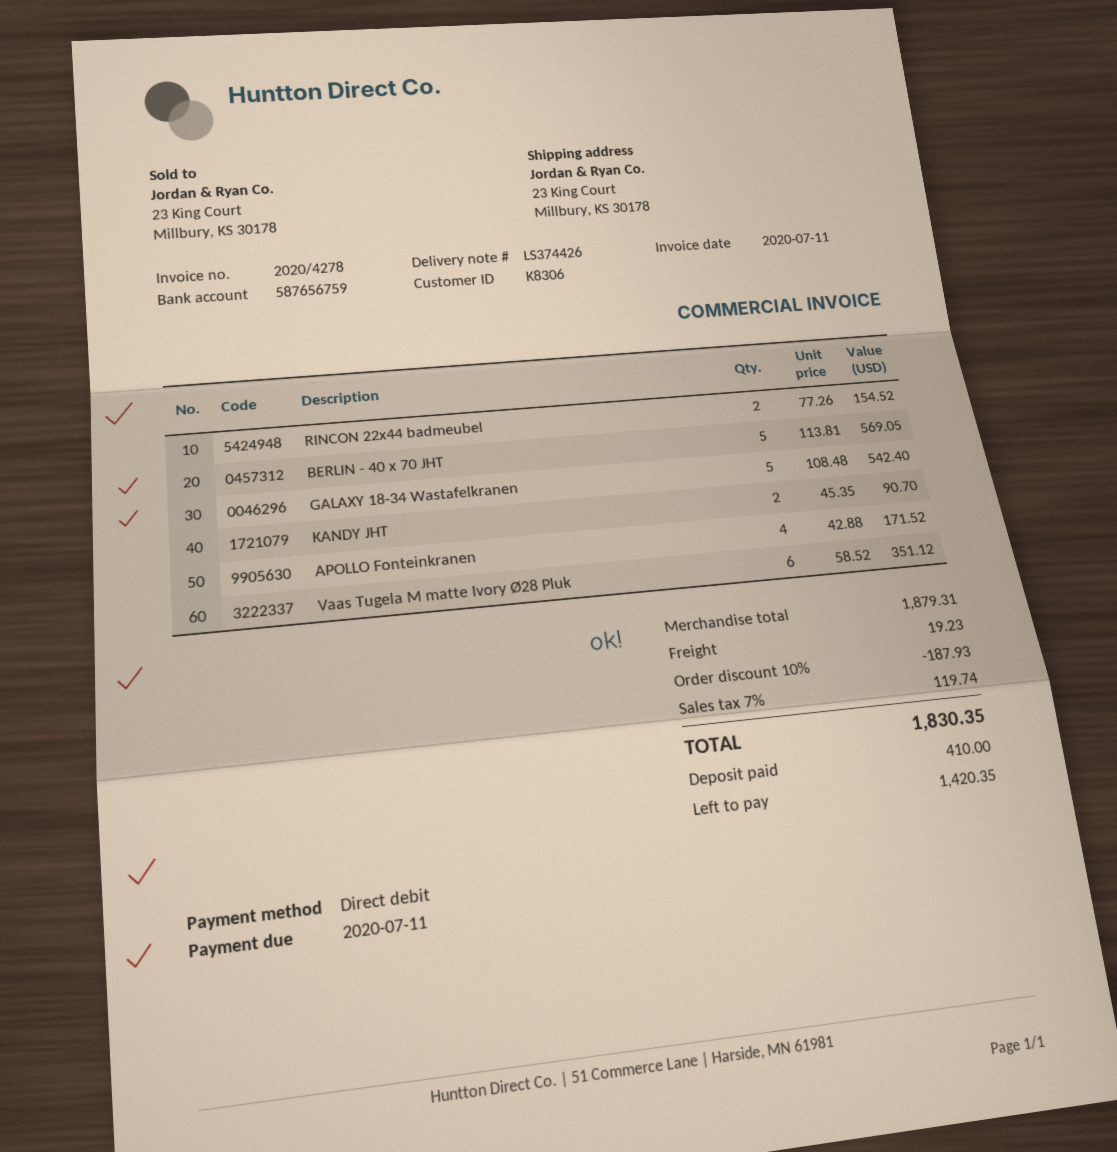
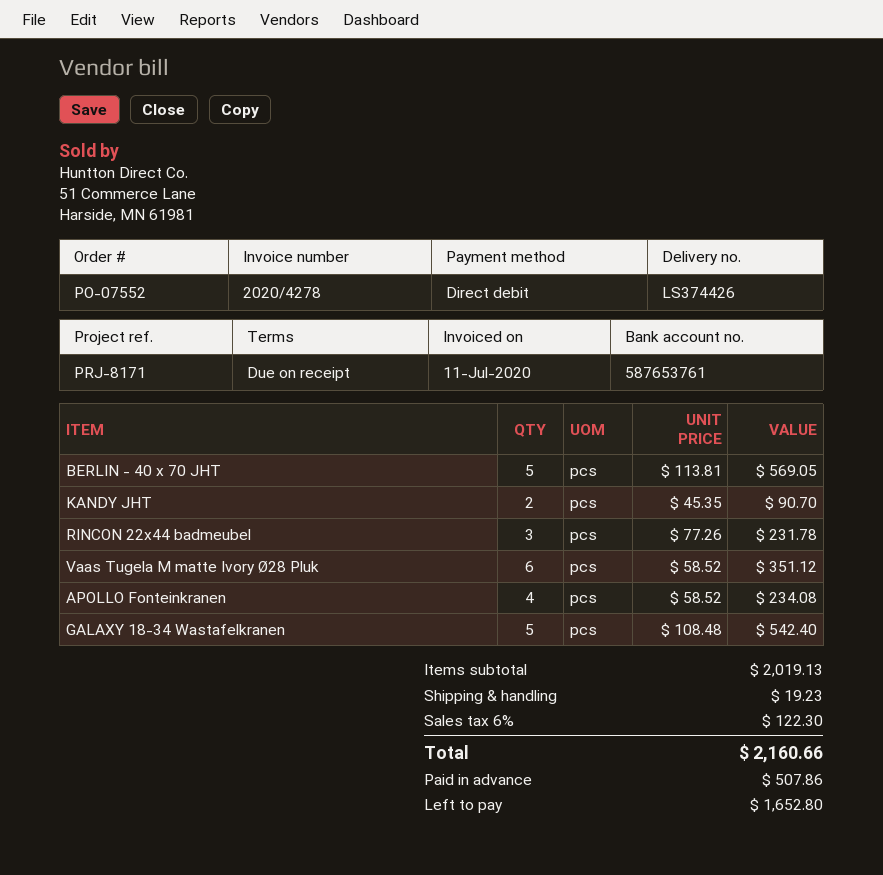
bank account: 587656759 -> 587653761
RINCON 22x44 badmeubel: 2 x 77.26 = 154.52 -> 3 x 77.26 = 231.78
APOLLO Fonteinkranen: 4 x 42.88 = 171.52 -> 4 x 58.52 = 234.08
subtotal: 1879.31 -> 2019.13
discount: 10% = 187.93 -> none
tax: 7% = 119.74 -> 6% = 122.30
total: 1830.35 -> 2160.66
deposit: 410.00 -> 507.86
balance: 1420.35 -> 1652.80

